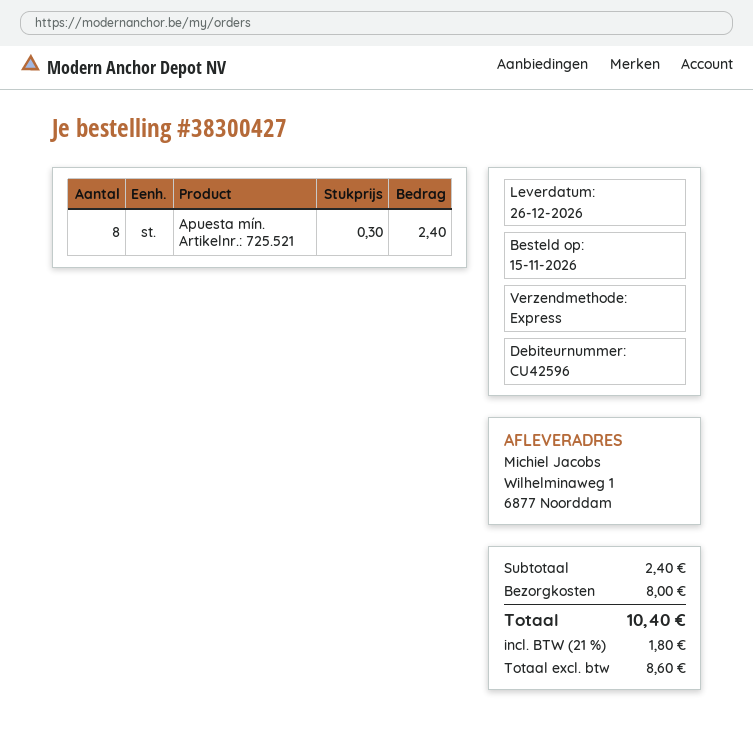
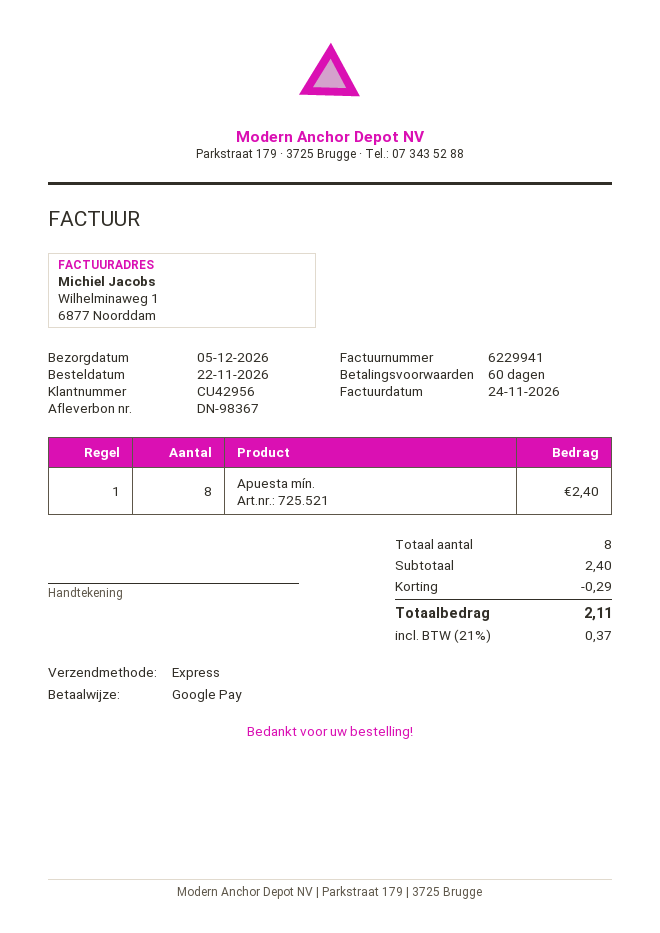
order date: 2026-11-15 -> 2026-11-22
delivery date: 2026-12-26 -> 2026-12-05
customer number: CU42596 -> CU42956
discount: none -> 0.29
shipping: 8.00 -> none
tax: 21% = 1.80 -> 21% = 0.37
total: 10.40 -> 2.11

